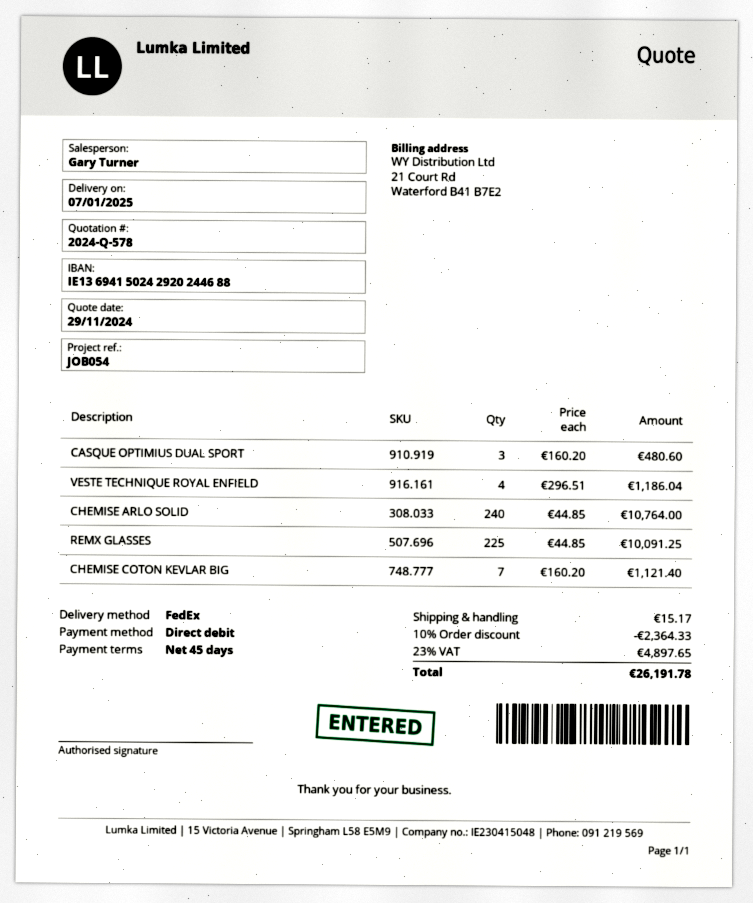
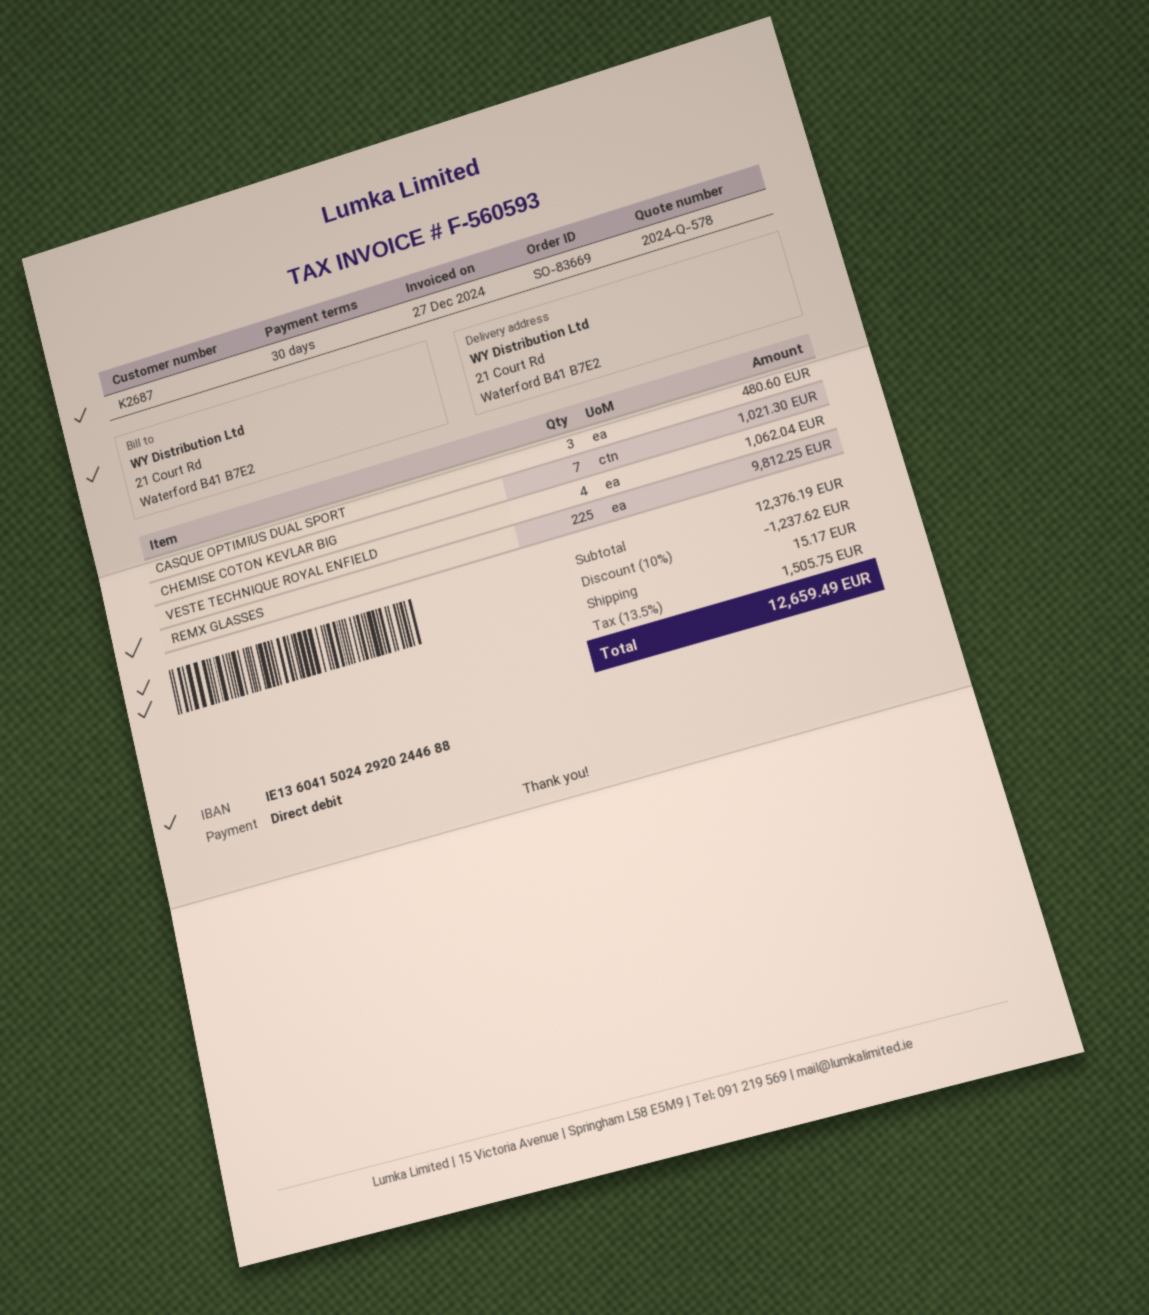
payment terms: 45 days -> 30 days
bank account: IE13694150242920244688 -> IE13604150242920244688
VESTE TECHNIQUE ROYAL ENFIELD: 4 for 1186.04 -> 4 for 1062.04
CHEMISE ARLO SOLID: 240 for 10764.00 -> none
REMX GLASSES: 225 for 10091.25 -> 225 for 9812.25
CHEMISE COTON KEVLAR BIG: 7 for 1121.40 -> 7 for 1021.30
discount: 10% = 2364.33 -> 10% = 1237.62
tax: 23% = 4897.65 -> 13.5% = 1505.75
total: 26191.78 -> 12659.49

